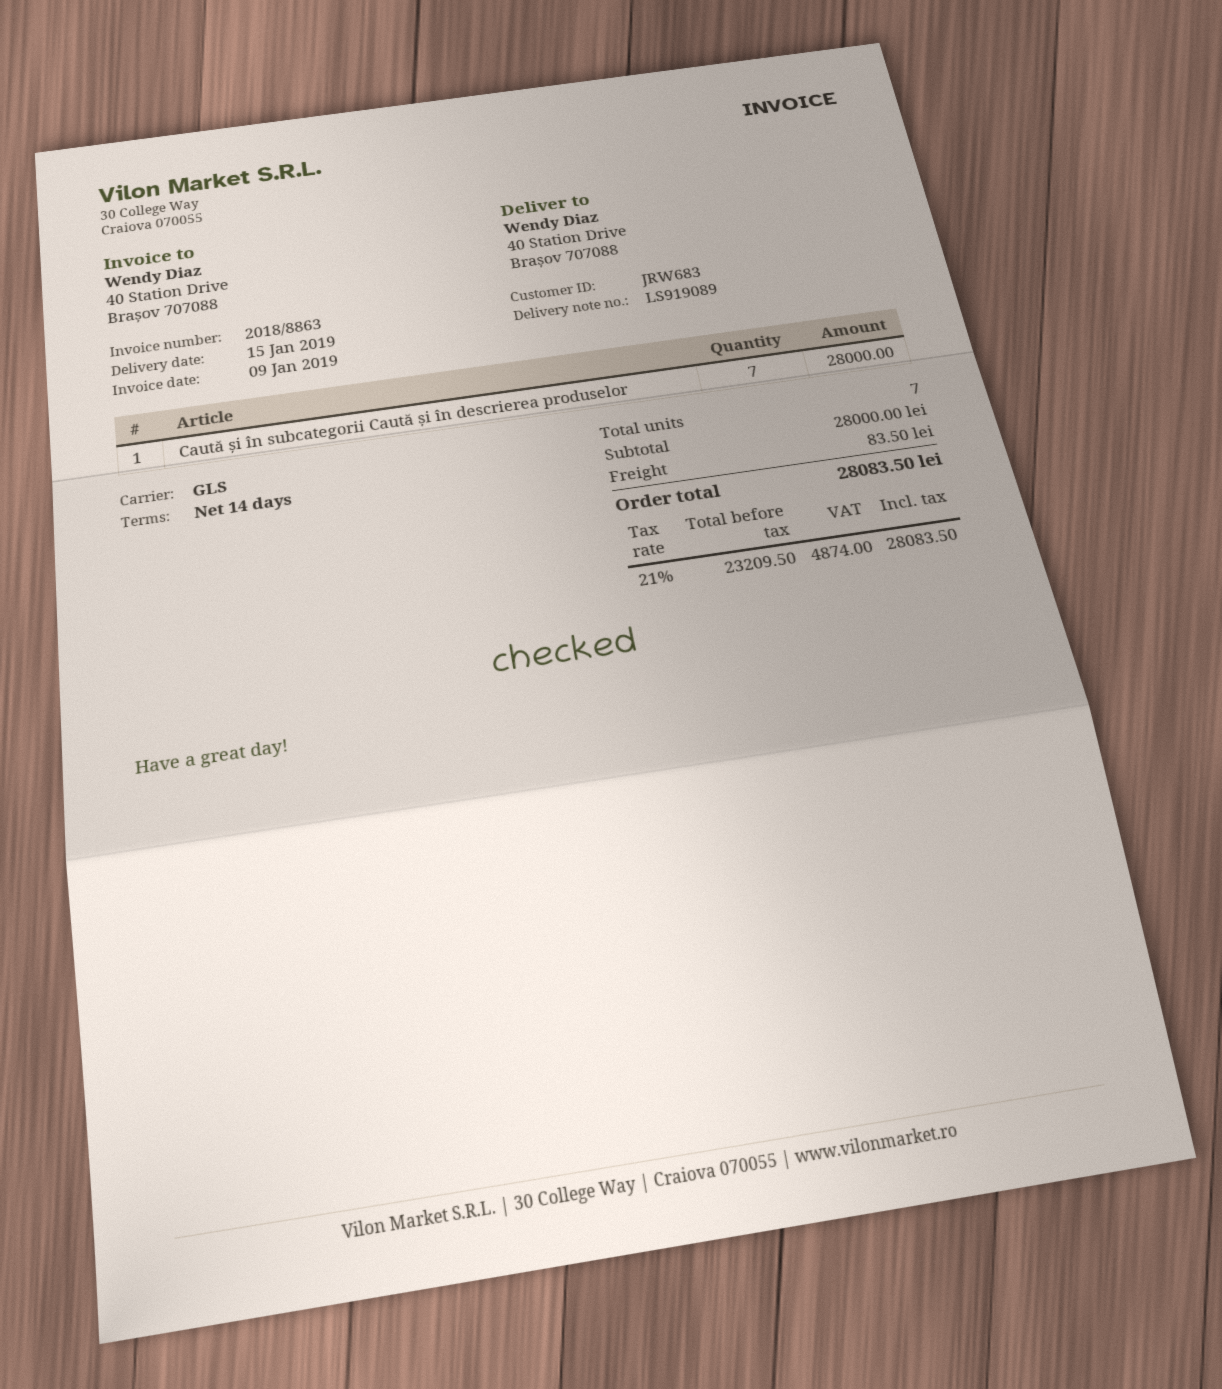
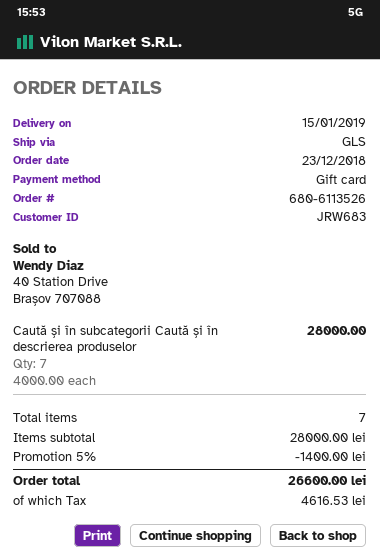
discount: none -> 5% = 1400.00
shipping: 83.50 -> none
tax: 4874.00 -> 4616.53
total: 28083.50 -> 26600.00

